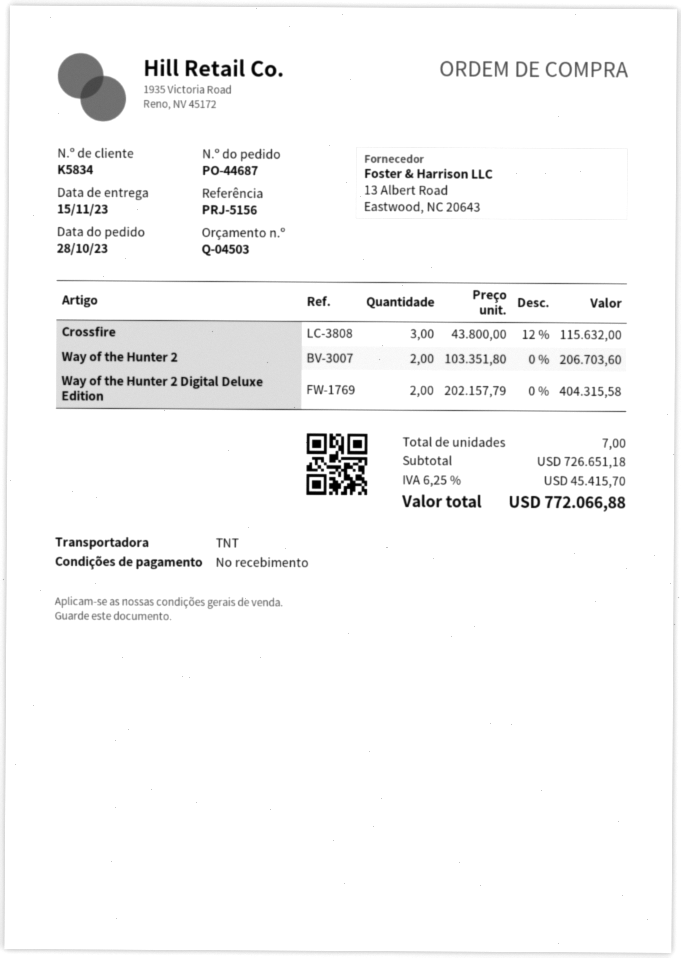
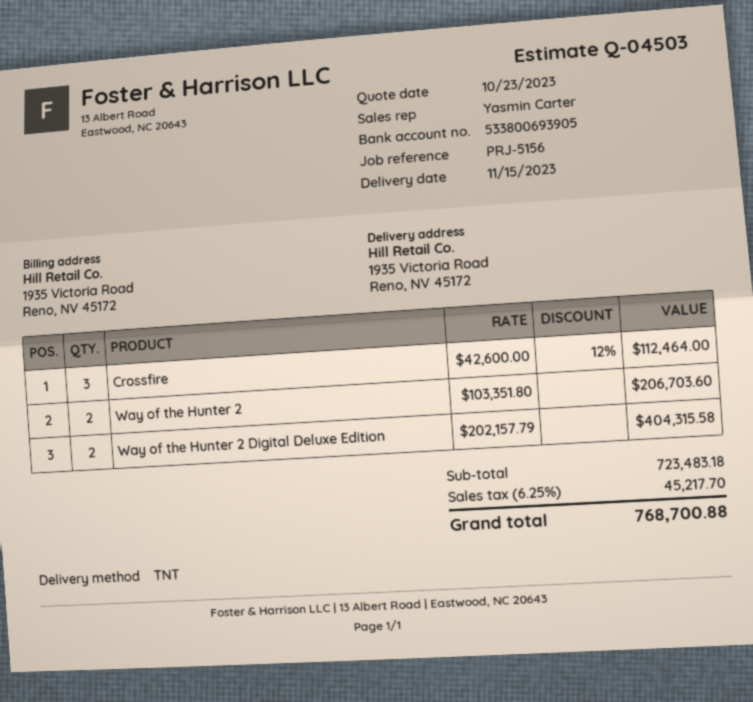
Crossfire: 3 x 43800.00 - 12% = 115632.00 -> 3 x 42600.00 - 12% = 112464.00
subtotal: 726651.18 -> 723483.18
tax: 6.25% = 45415.70 -> 6.25% = 45217.70
total: 772066.88 -> 768700.88

